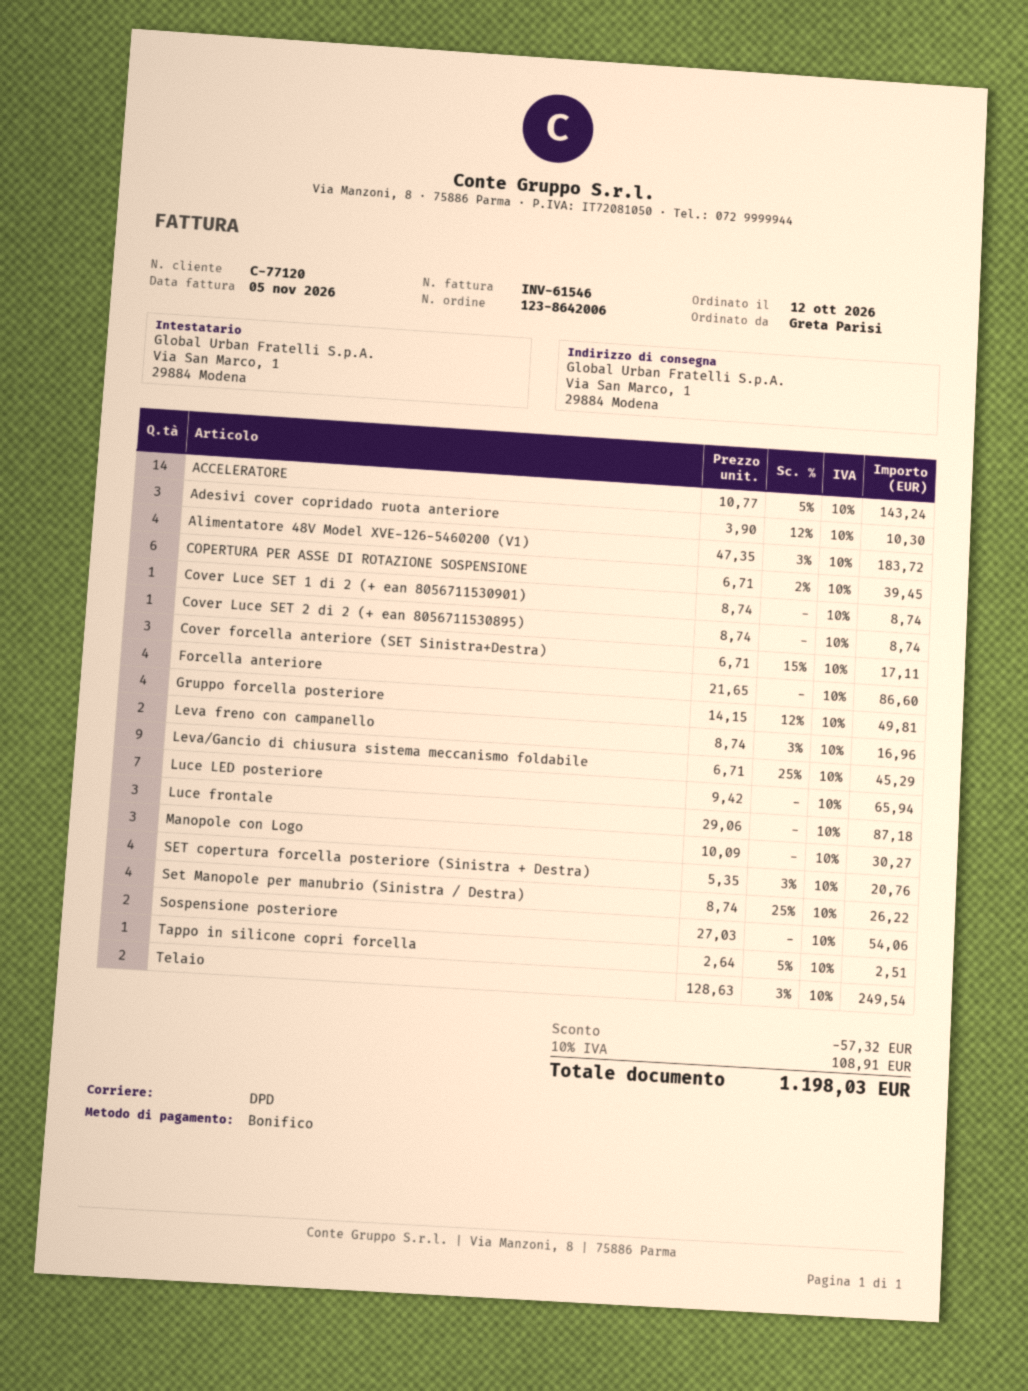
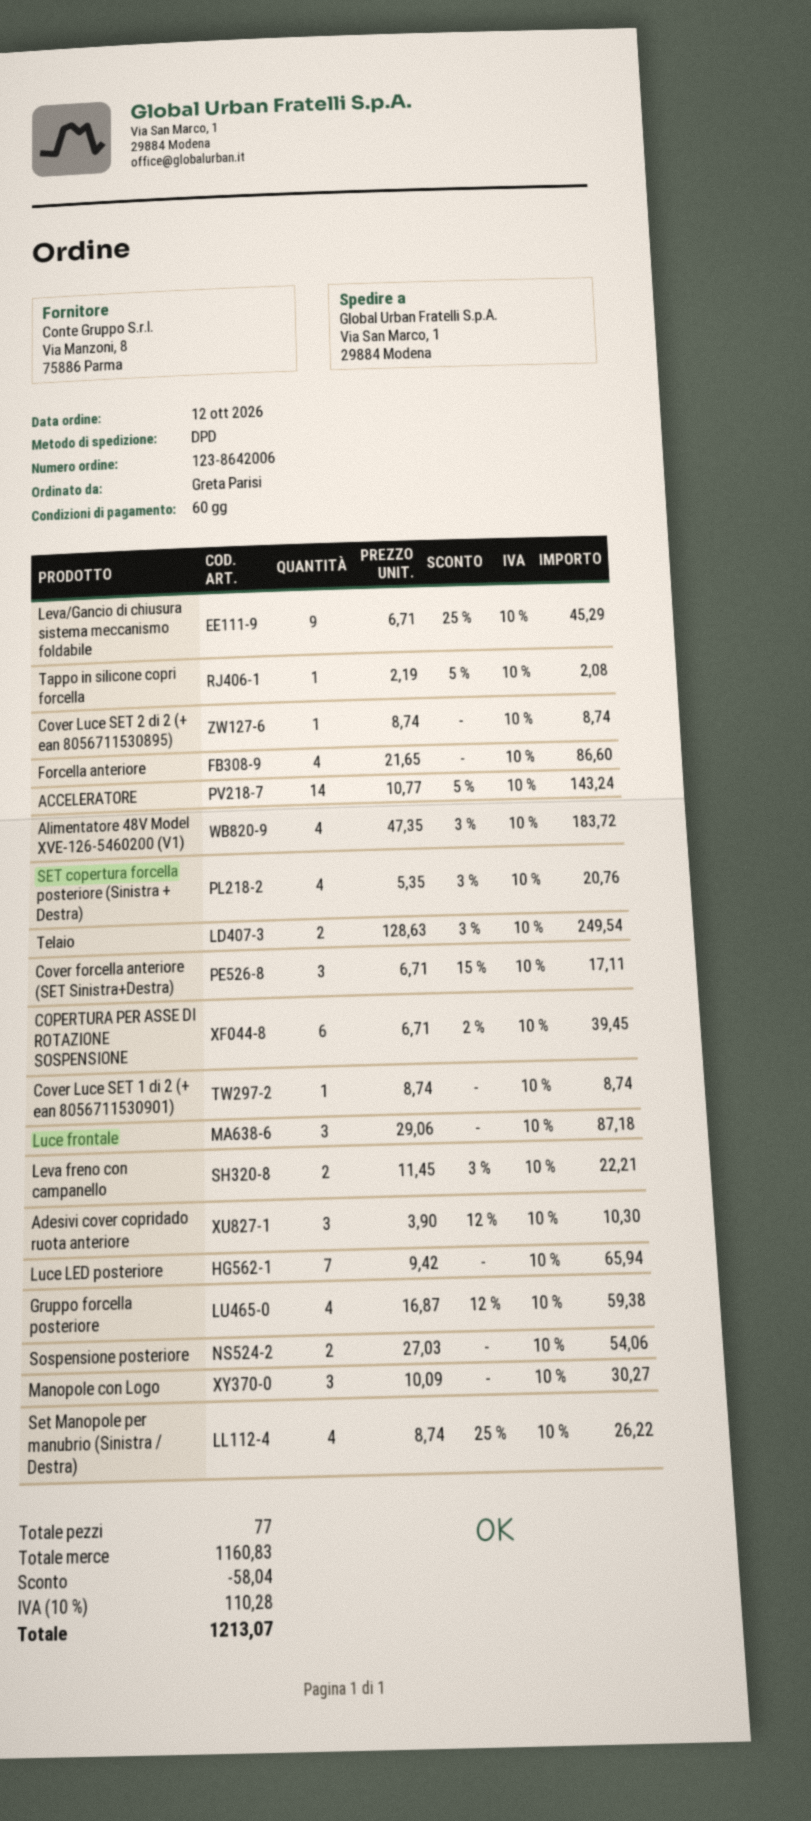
Gruppo forcella posteriore: 4 x 14.15 - 12% = 49.81 -> 4 x 16.87 - 12% = 59.38
Leva freno con campanello: 2 x 8.74 - 3% = 16.96 -> 2 x 11.45 - 3% = 22.21
Tappo in silicone copri forcella: 1 x 2.64 - 5% = 2.51 -> 1 x 2.19 - 5% = 2.08
discount: 57.32 -> 58.04
tax: 10% = 108.91 -> 10% = 110.28
total: 1198.03 -> 1213.07

